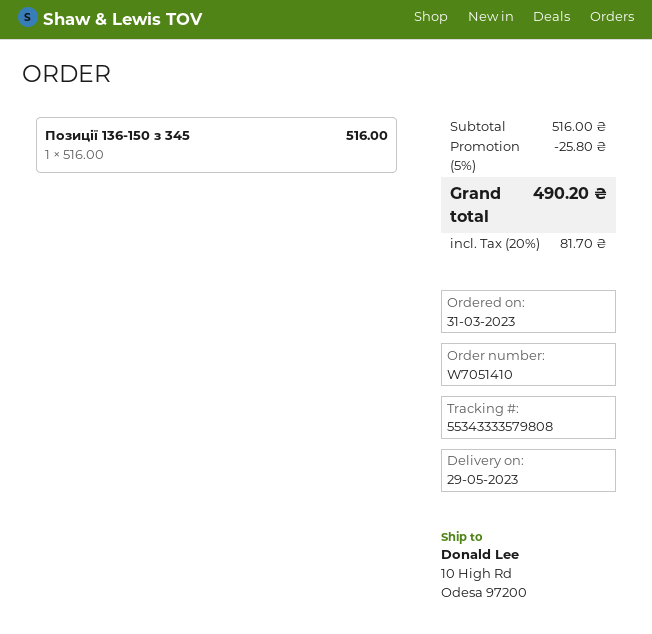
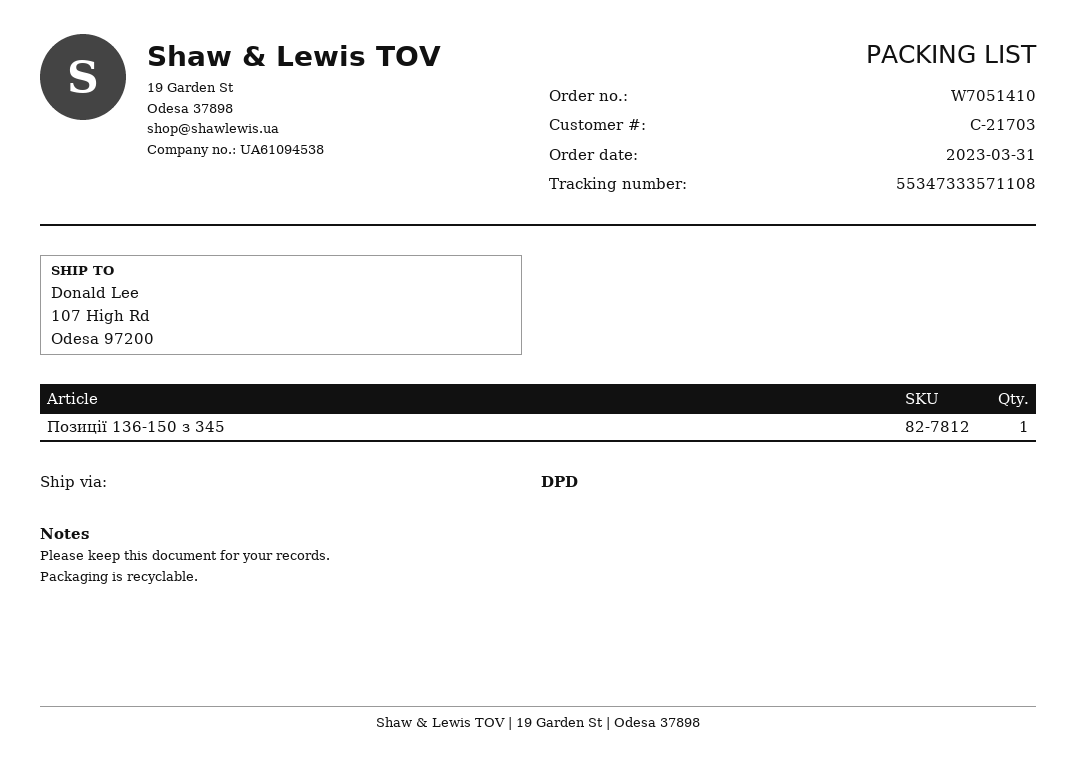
tracking number: 55343333579808 -> 55347333571108
ship to: 10 High Rd, Odesa 97200 -> 107 High Rd, Odesa 97200

